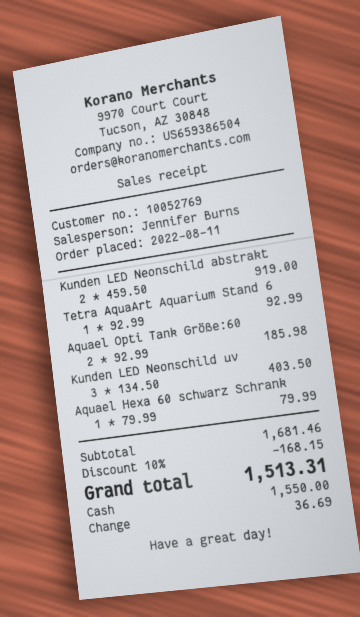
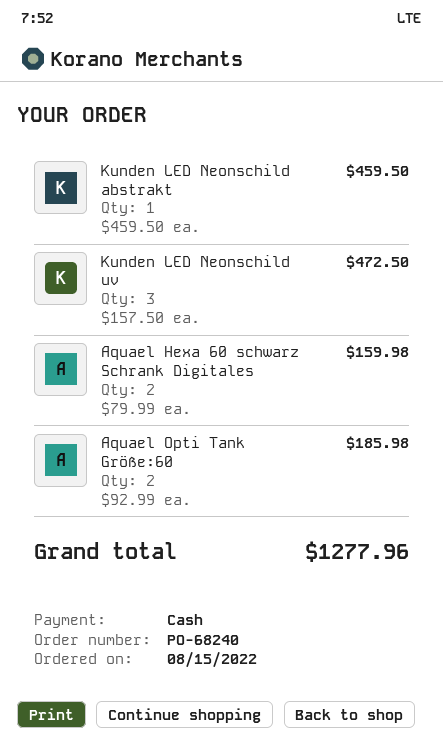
order date: 2022-08-11 -> 2022-08-15
Kunden LED Neonschild abstrakt: 2 x 459.50 = 919.00 -> 1 x 459.50 = 459.50
Tetra AquaArt Aquarium Stand 6: 1 x 92.99 = 92.99 -> none
Kunden LED Neonschild uv: 3 x 134.50 = 403.50 -> 3 x 157.50 = 472.50
Aquael Hexa 60 schwarz Schrank: 1 x 79.99 = 79.99 -> 2 x 79.99 = 159.98
discount: 10% = 168.15 -> none
total: 1513.31 -> 1277.96

